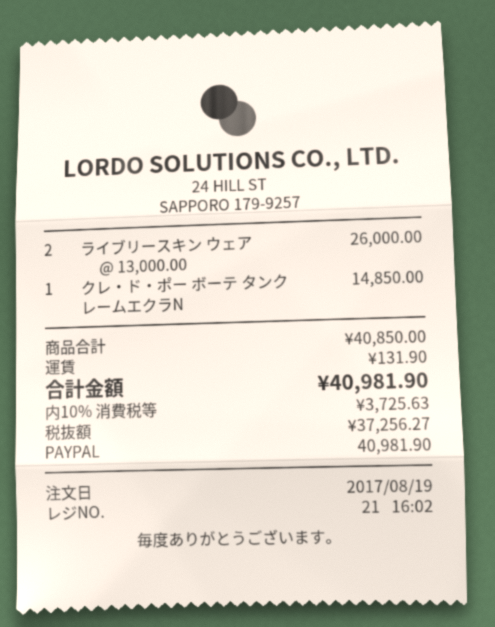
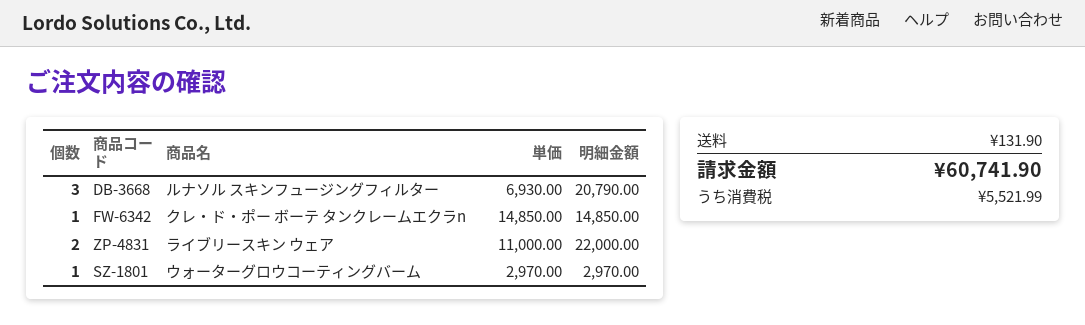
ライブリースキン ウェア: 2 x 13000.00 = 26000.00 -> 2 x 11000.00 = 22000.00
ルナソル スキンフュージングフィルター: none -> 3 x 6930.00 = 20790.00
ウォーターグロウコーティングバーム: none -> 1 x 2970.00 = 2970.00
tax: 3725.63 -> 5521.99
total: 40981.90 -> 60741.90

